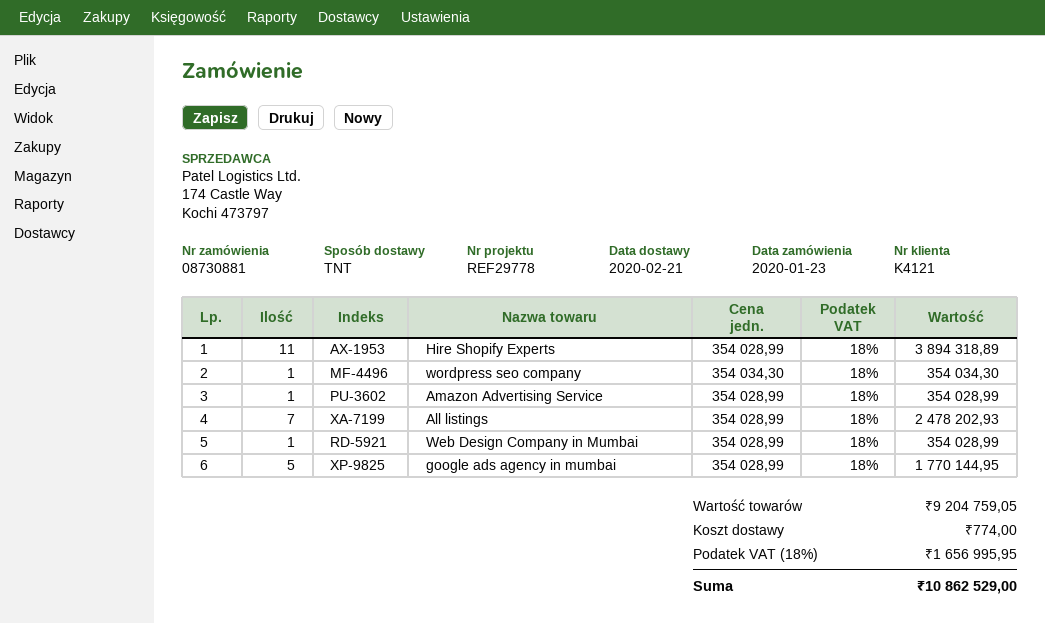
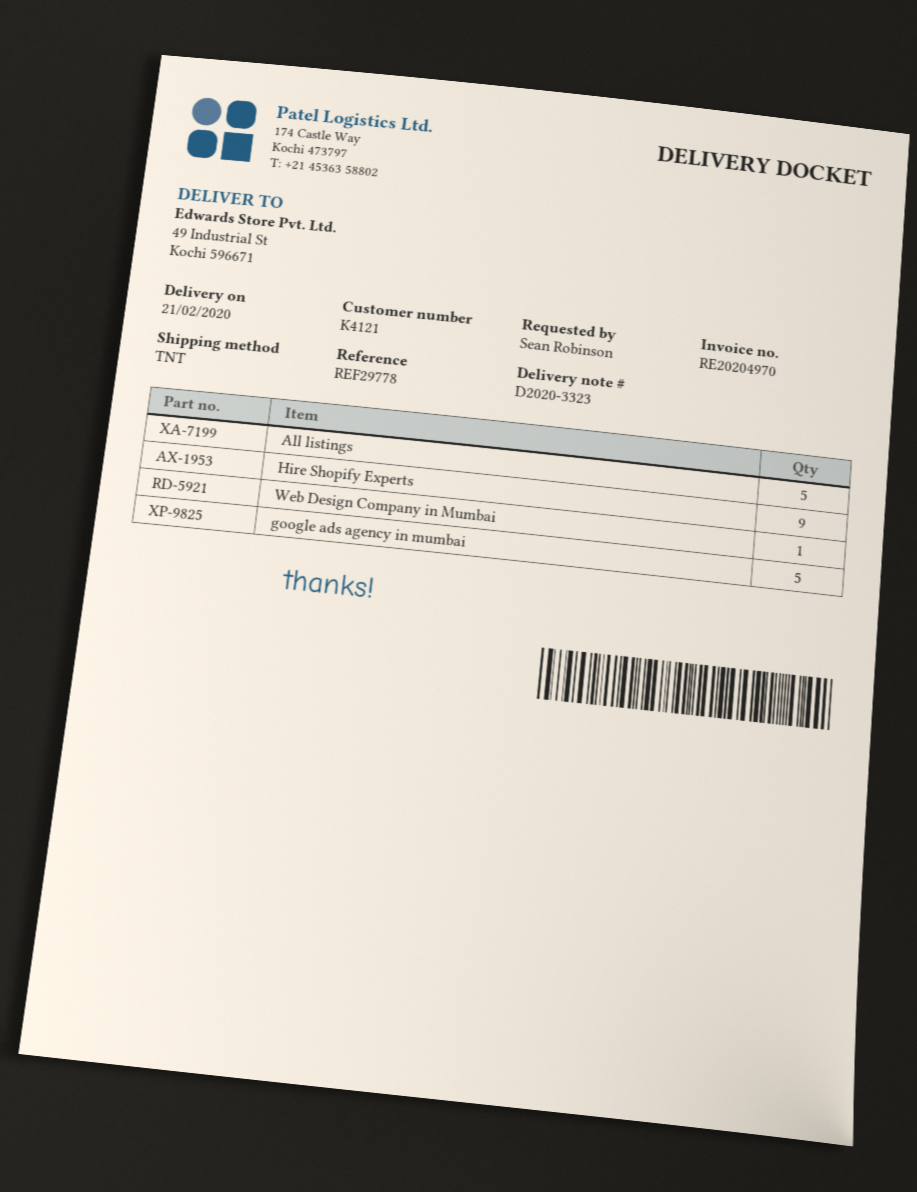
Hire Shopify Experts: 11 -> 9
wordpress seo company: 1 -> none
Amazon Advertising Service: 1 -> none
All listings: 7 -> 5

